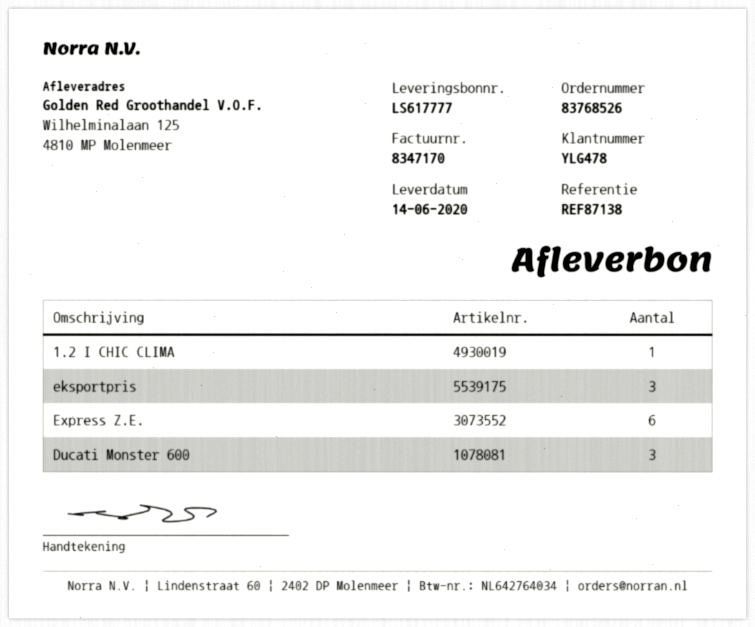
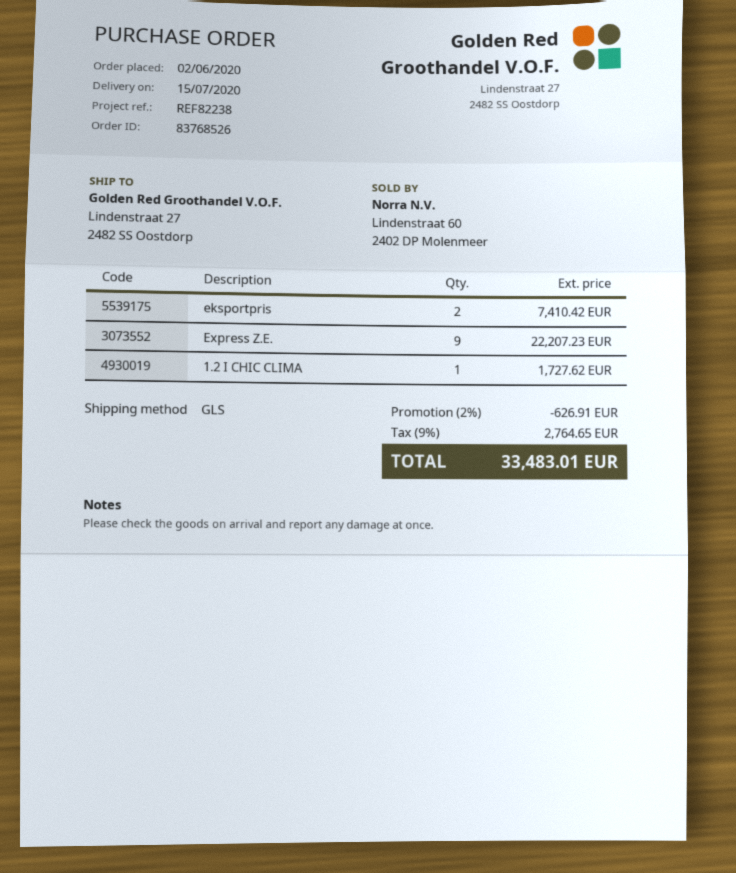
delivery date: 2020-06-14 -> 2020-07-15
reference: REF87138 -> REF82238
ship to: Wilhelminalaan 125, 4810 MP Molenmeer -> Lindenstraat 27, 2482 SS Oostdorp
eksportpris: 3 -> 2
Express Z.E.: 6 -> 9
Ducati Monster 600: 3 -> none

